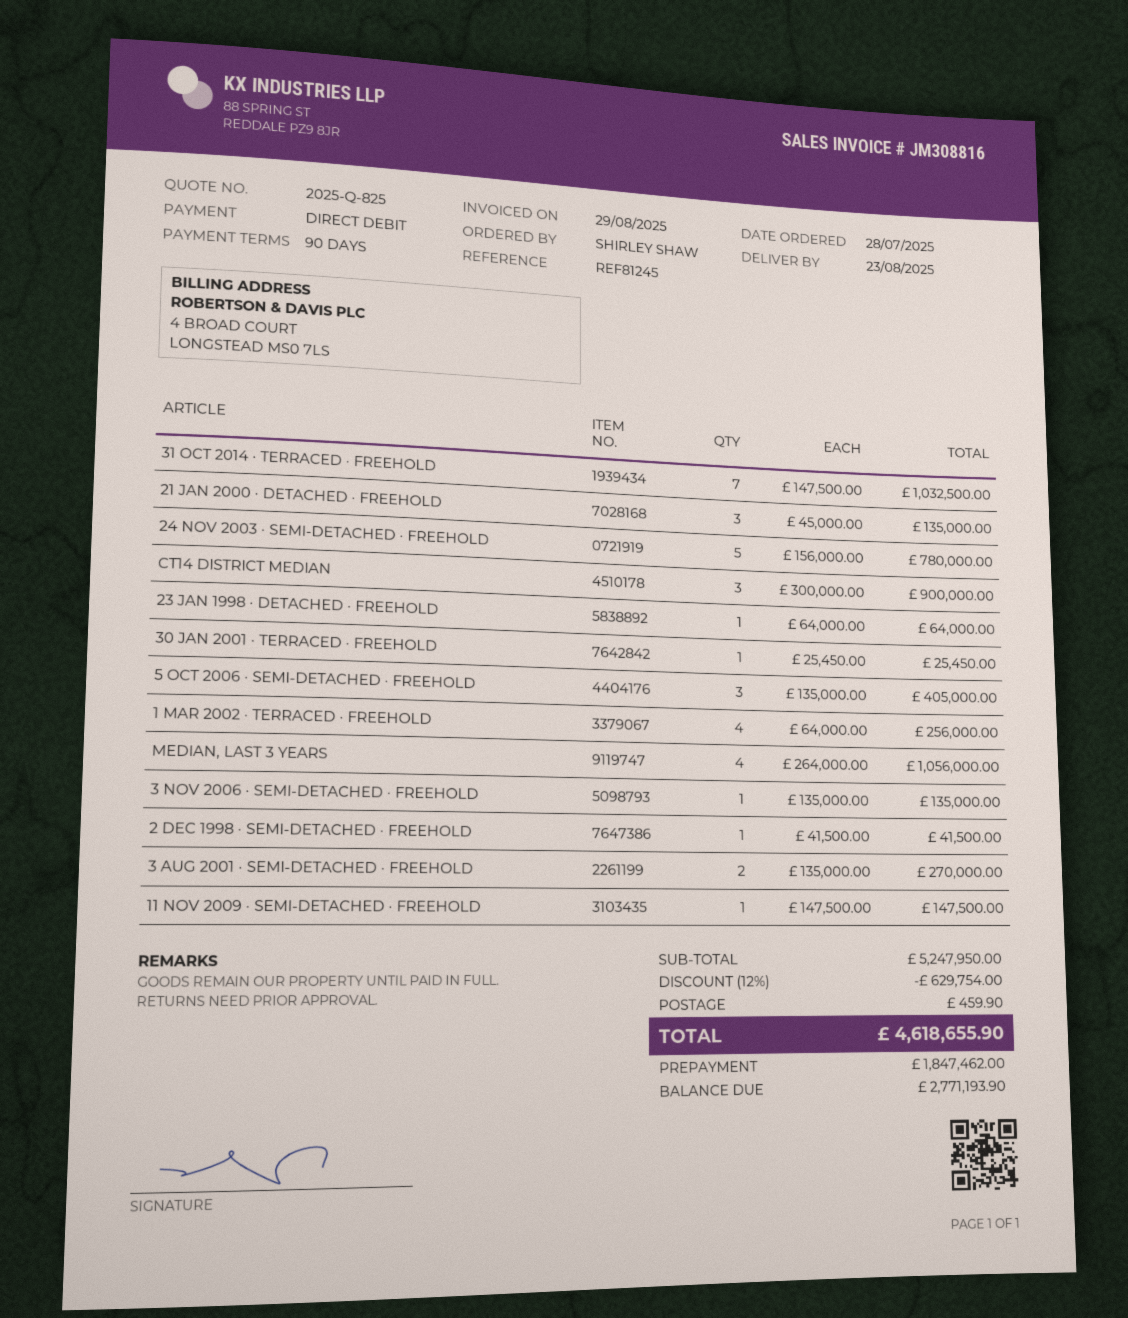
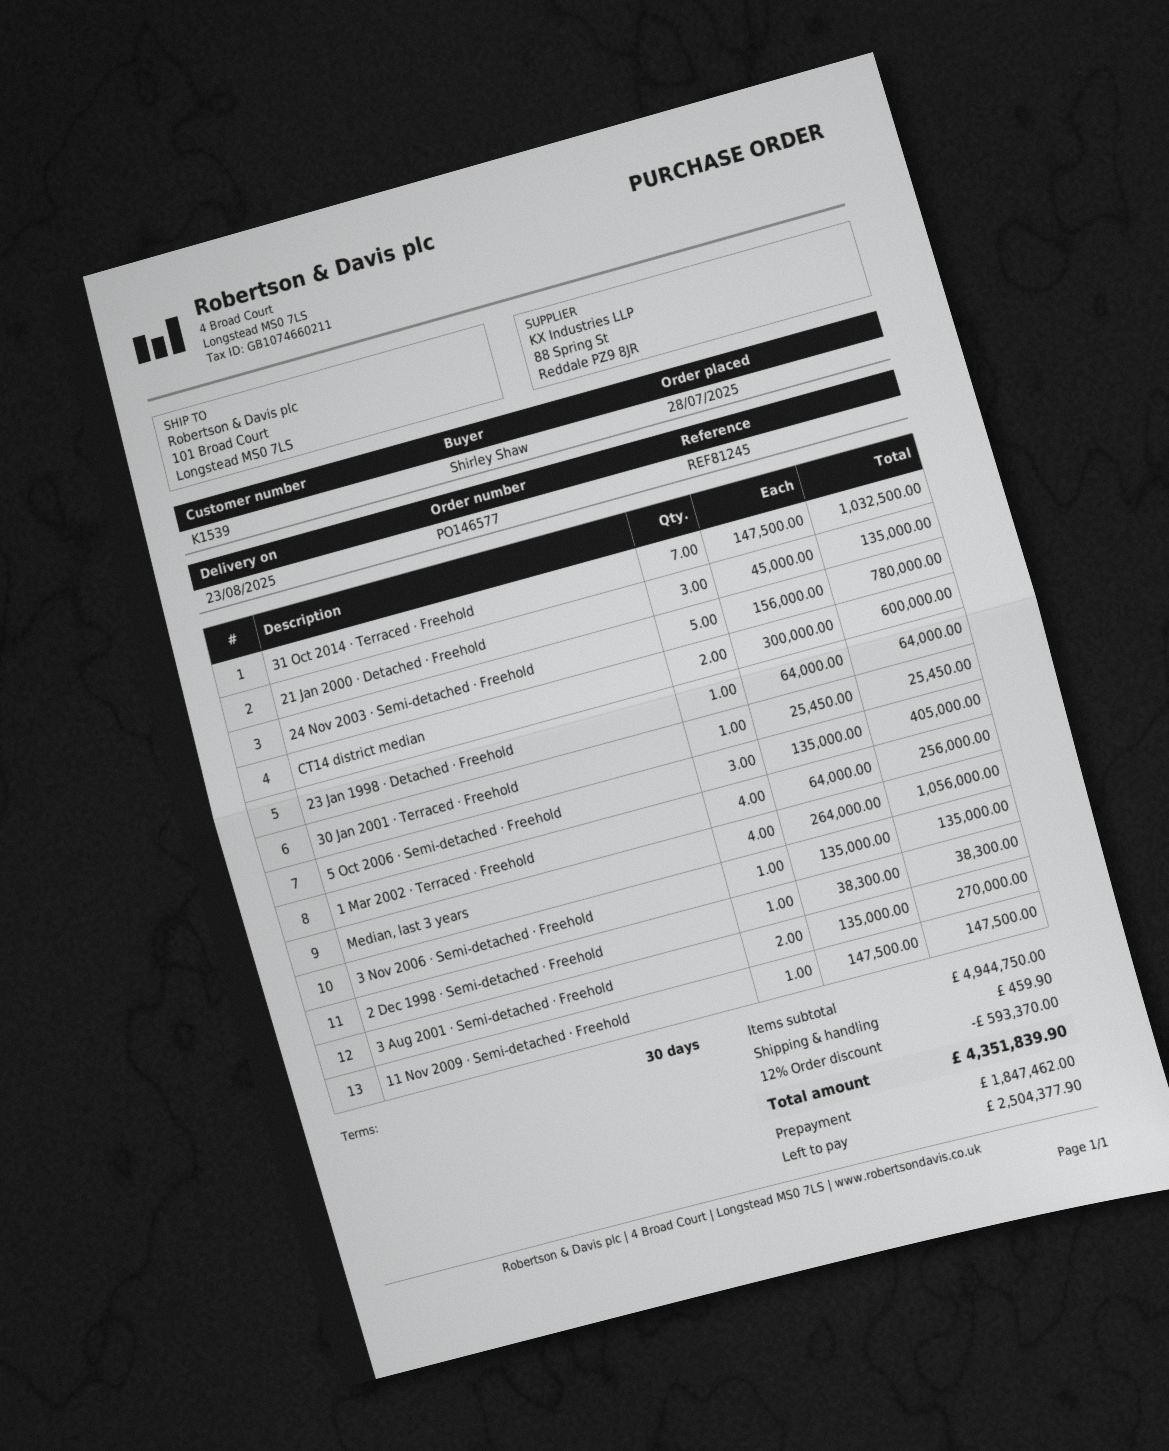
payment terms: 90 days -> 30 days
CT14 DISTRICT MEDIAN: 3 x 300000.00 = 900000.00 -> 2 x 300000.00 = 600000.00
2 DEC 1998 · SEMI-DETACHED · FREEHOLD: 1 x 41500.00 = 41500.00 -> 1 x 38300.00 = 38300.00
subtotal: 5247950.00 -> 4944750.00
discount: 12% = 629754.00 -> 12% = 593370.00
total: 4618655.90 -> 4351839.90
balance: 2771193.90 -> 2504377.90

